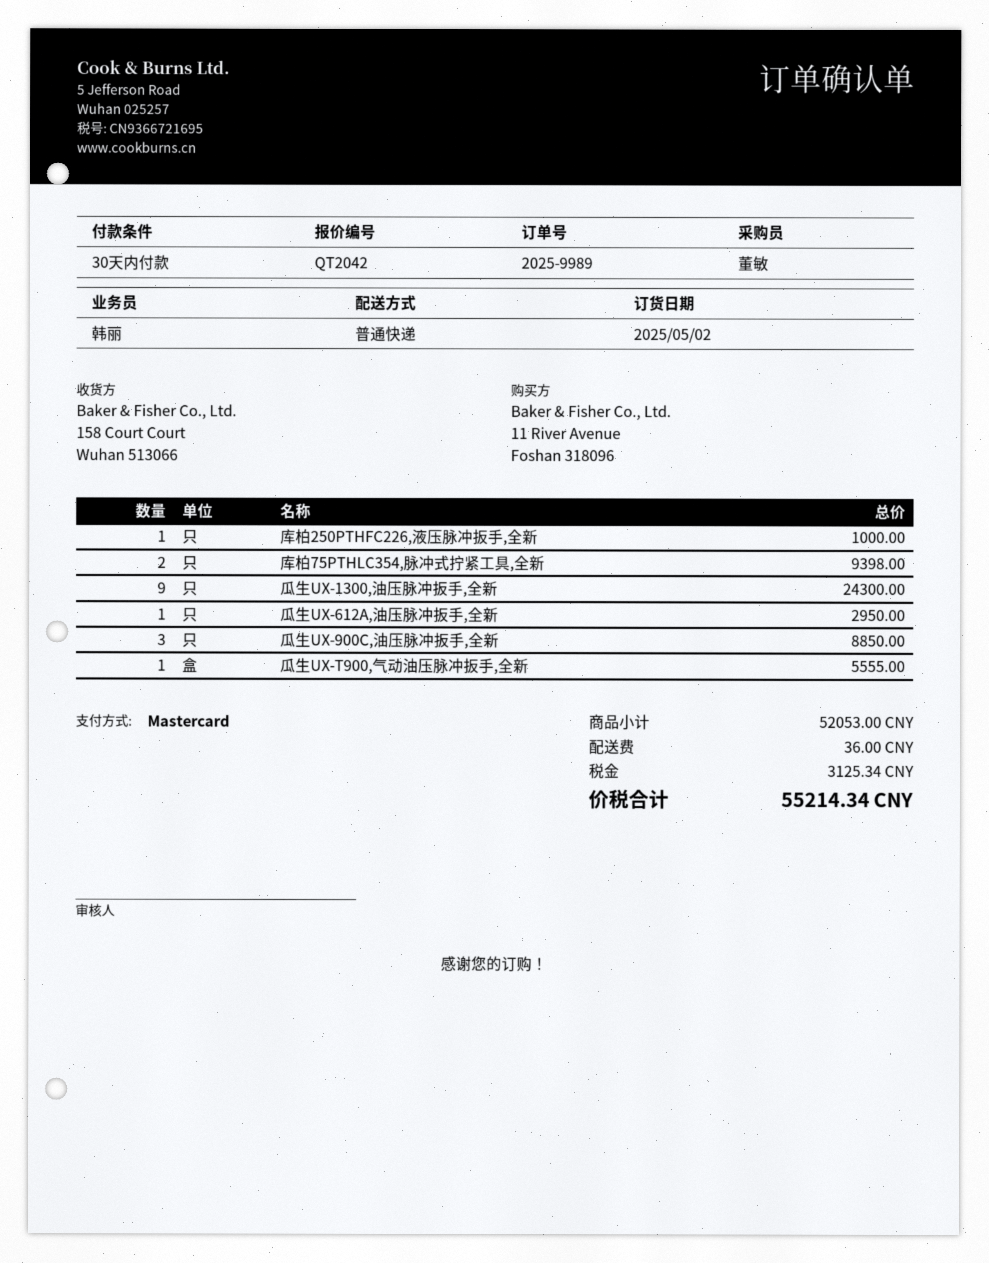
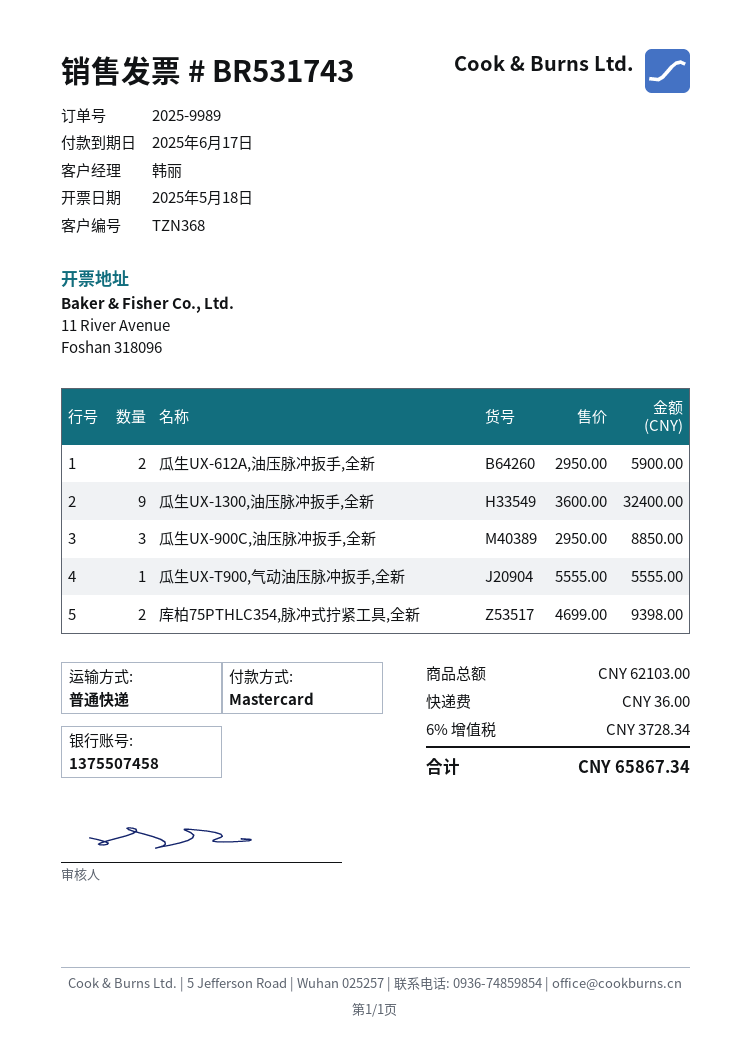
库柏250PTHFC226,液压脉冲扳手,全新: 1 for 1000.00 -> none
瓜生UX-1300,油压脉冲扳手,全新: 9 for 24300.00 -> 9 for 32400.00
瓜生UX-612A,油压脉冲扳手,全新: 1 for 2950.00 -> 2 for 5900.00
subtotal: 52053.00 -> 62103.00
tax: 3125.34 -> 3728.34
total: 55214.34 -> 65867.34

